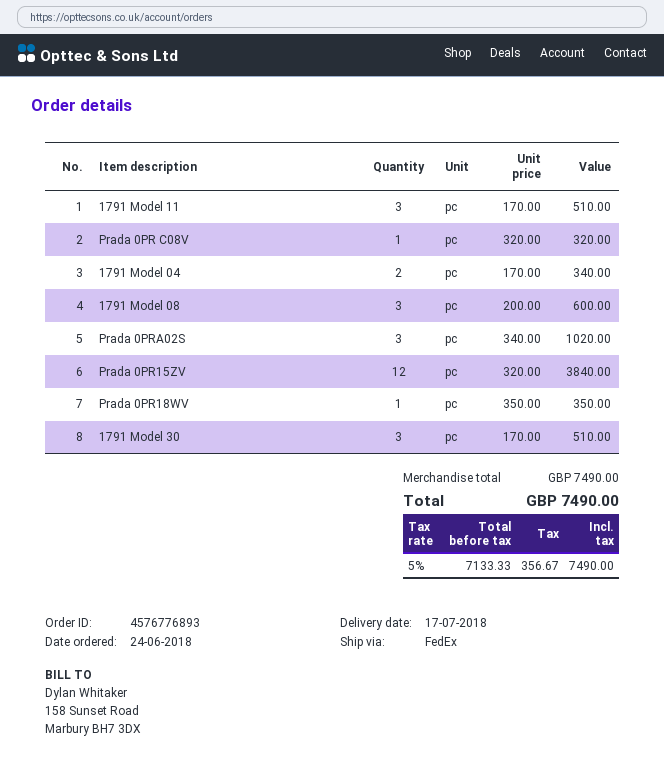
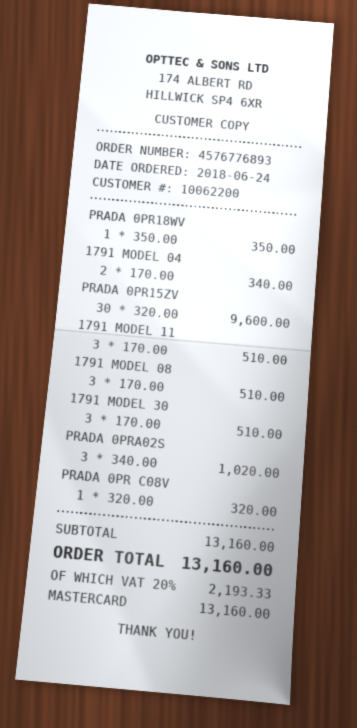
1791 Model 08: 3 x 200.00 = 600.00 -> 3 x 170.00 = 510.00
Prada 0PR15ZV: 12 x 320.00 = 3840.00 -> 30 x 320.00 = 9600.00
subtotal: 7490.00 -> 13160.00
tax: 5% = 356.67 -> 20% = 2193.33
total: 7490.00 -> 13160.00

